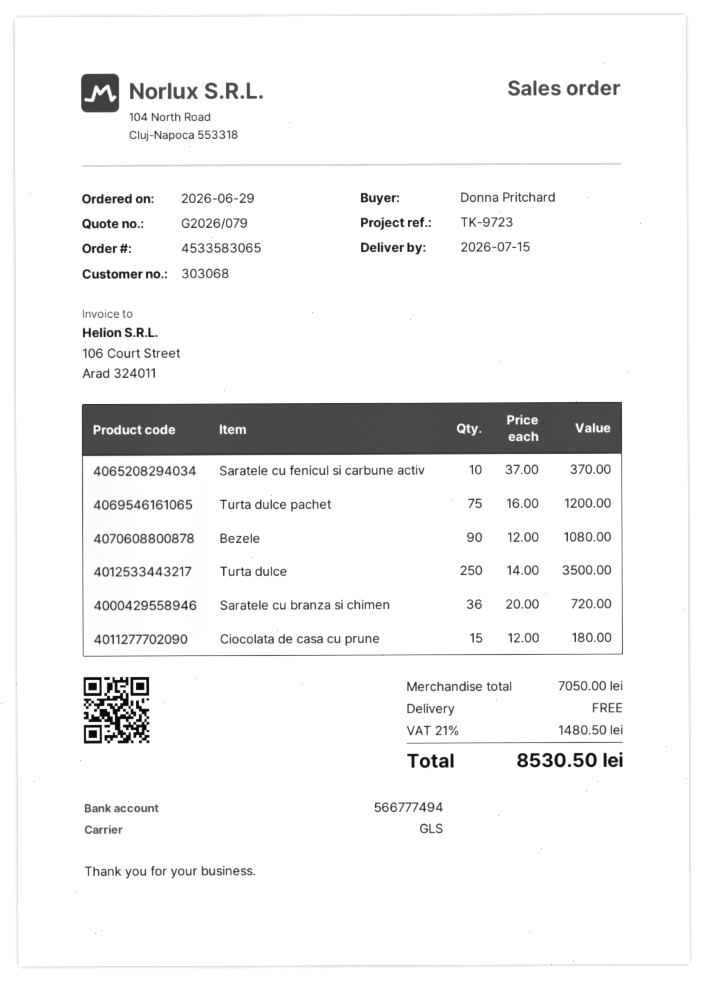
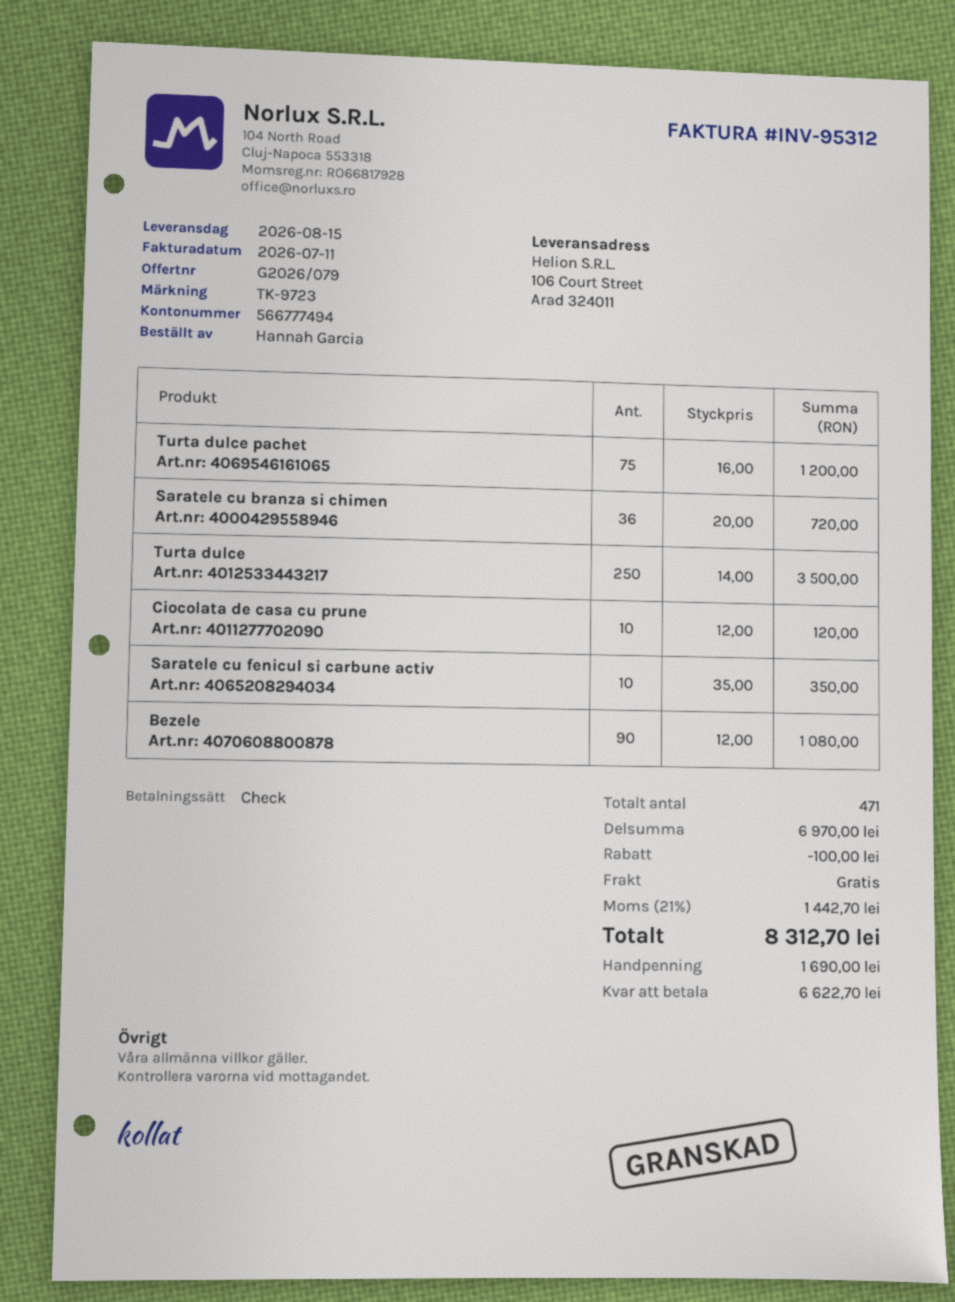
delivery date: 2026-07-15 -> 2026-08-15
ordered by: Donna Pritchard -> Hannah Garcia
Saratele cu fenicul si carbune activ: 10 x 37.00 = 370.00 -> 10 x 35.00 = 350.00
Ciocolata de casa cu prune: 15 x 12.00 = 180.00 -> 10 x 12.00 = 120.00
subtotal: 7050.00 -> 6970.00
discount: none -> 100.00
tax: 21% = 1480.50 -> 21% = 1442.70
total: 8530.50 -> 8312.70

